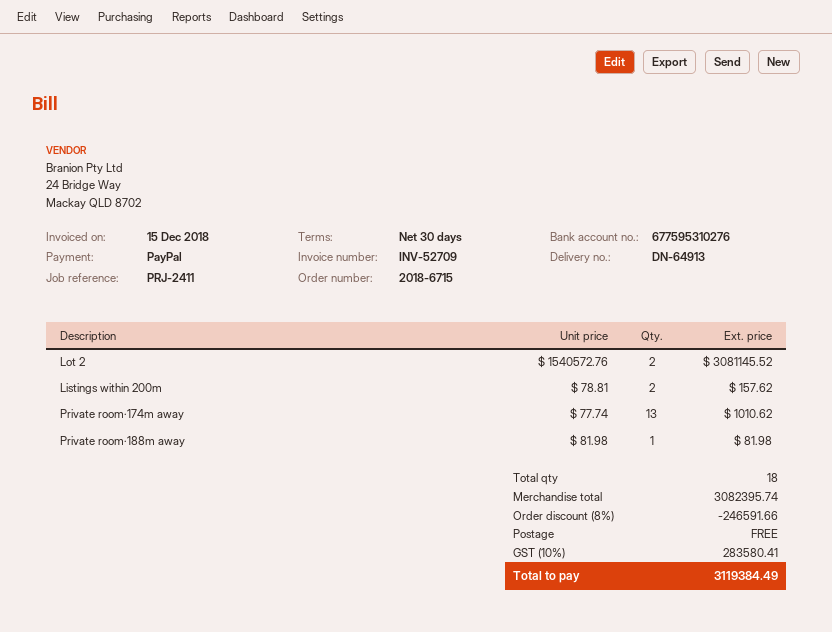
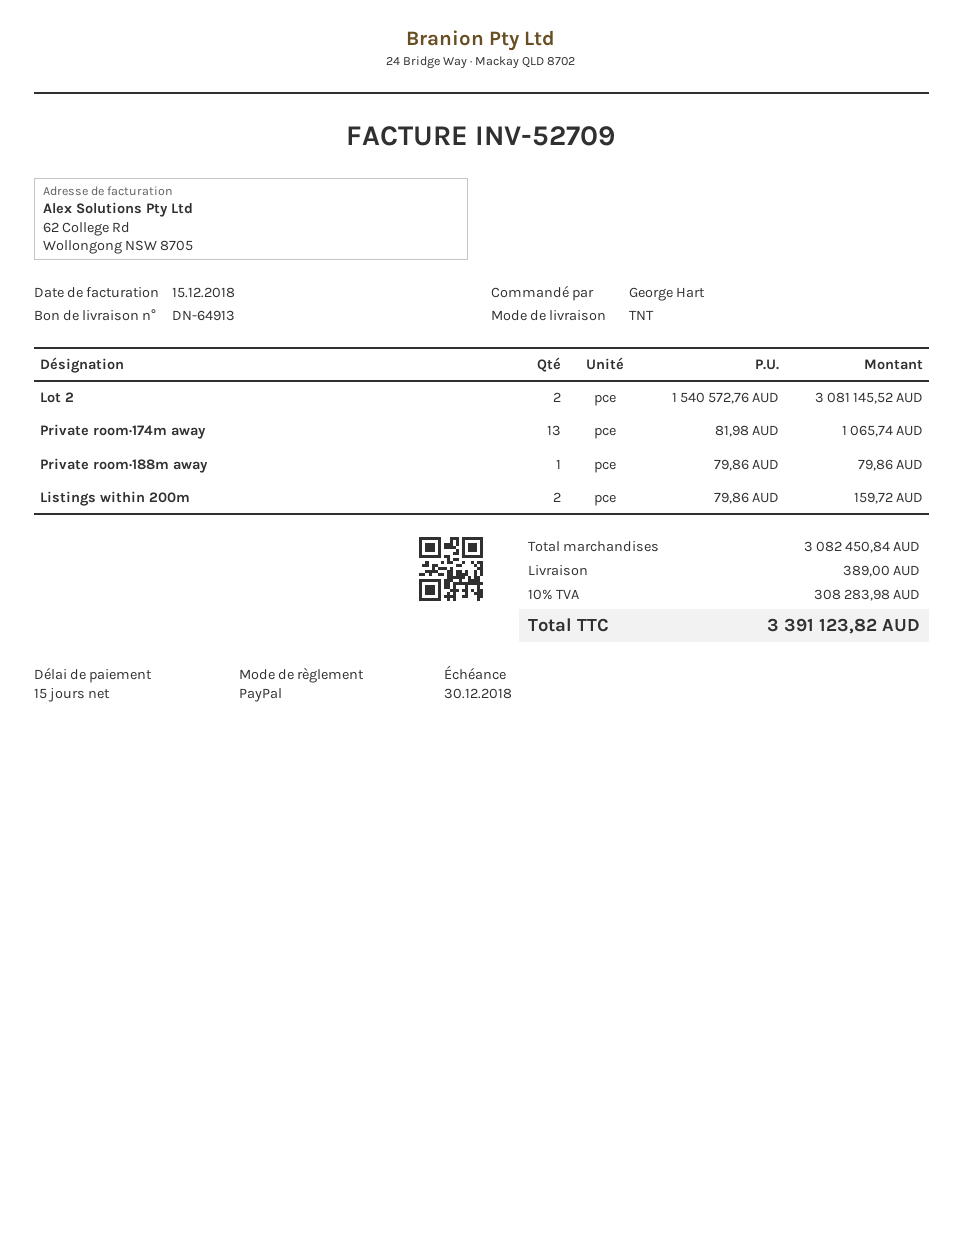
payment terms: 30 days -> 15 days
Listings within 200m: 2 x 78.81 = 157.62 -> 2 x 79.86 = 159.72
Private room·174m away: 13 x 77.74 = 1010.62 -> 13 x 81.98 = 1065.74
Private room·188m away: 1 x 81.98 = 81.98 -> 1 x 79.86 = 79.86
subtotal: 3082395.74 -> 3082450.84
discount: 8% = 246591.66 -> none
shipping: 0.00 -> 389.00
tax: 10% = 283580.41 -> 10% = 308283.98
total: 3119384.49 -> 3391123.82

